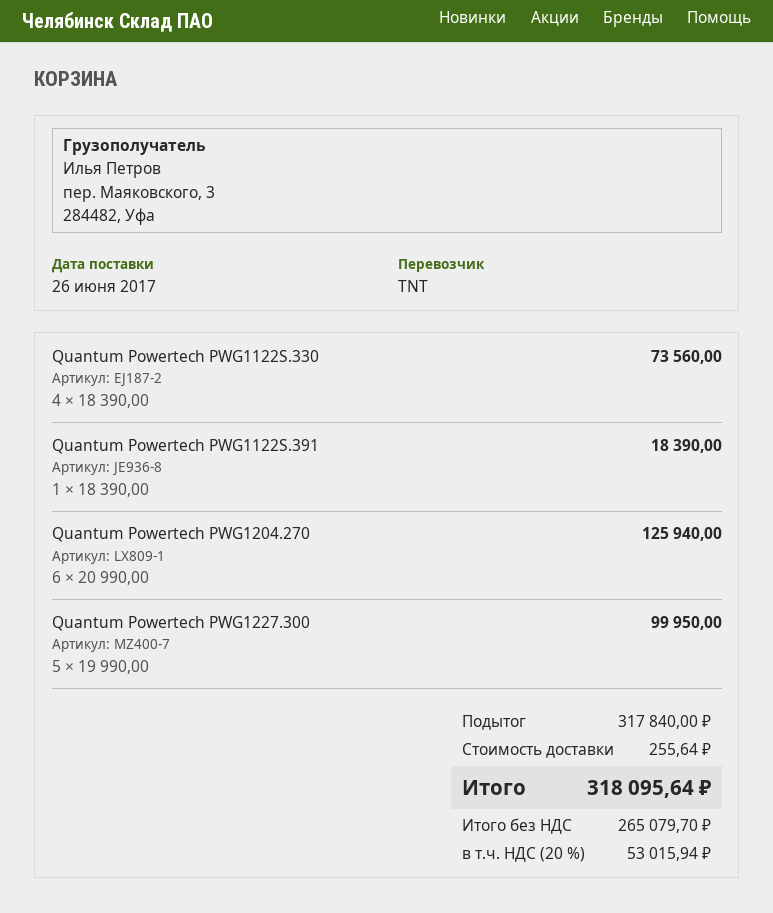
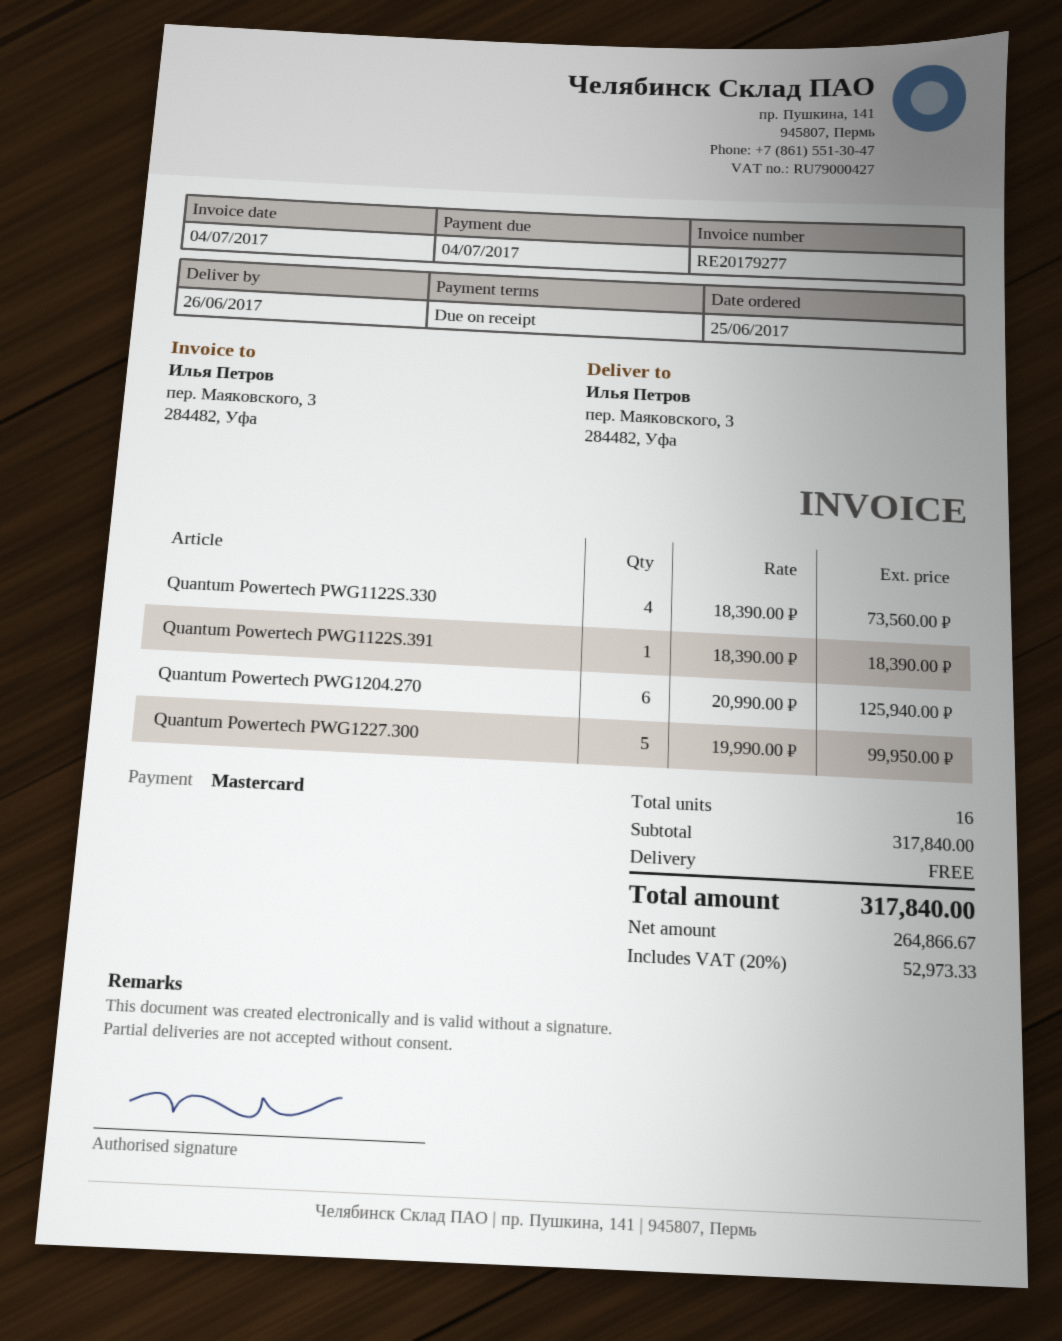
shipping: 255.64 -> 0.00
net: 265079.70 -> 264866.67
tax: 20% = 53015.94 -> 20% = 52973.33
total: 318095.64 -> 317840.00

